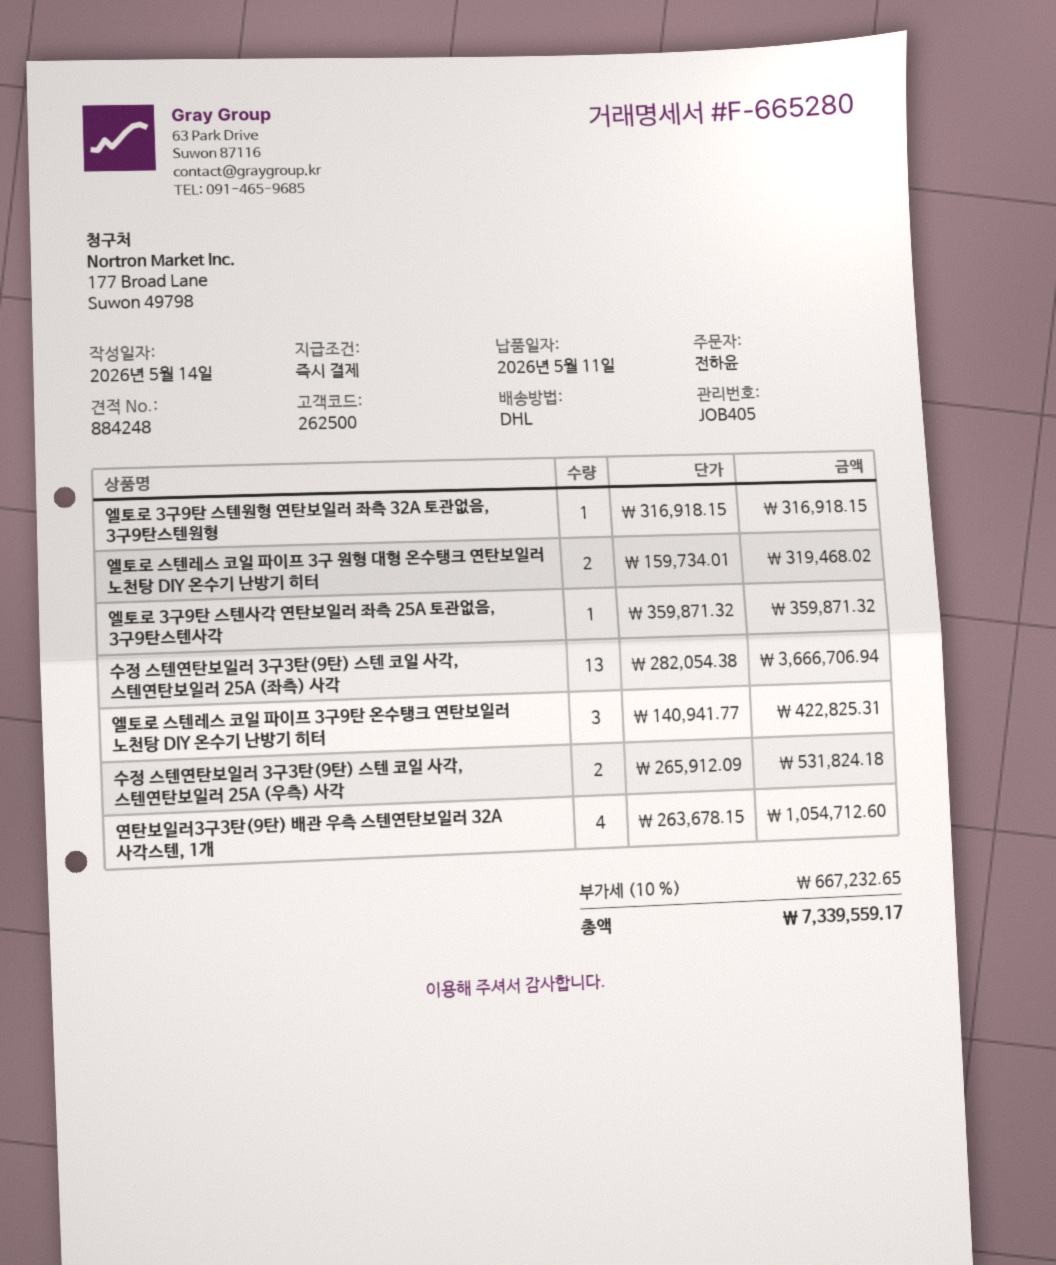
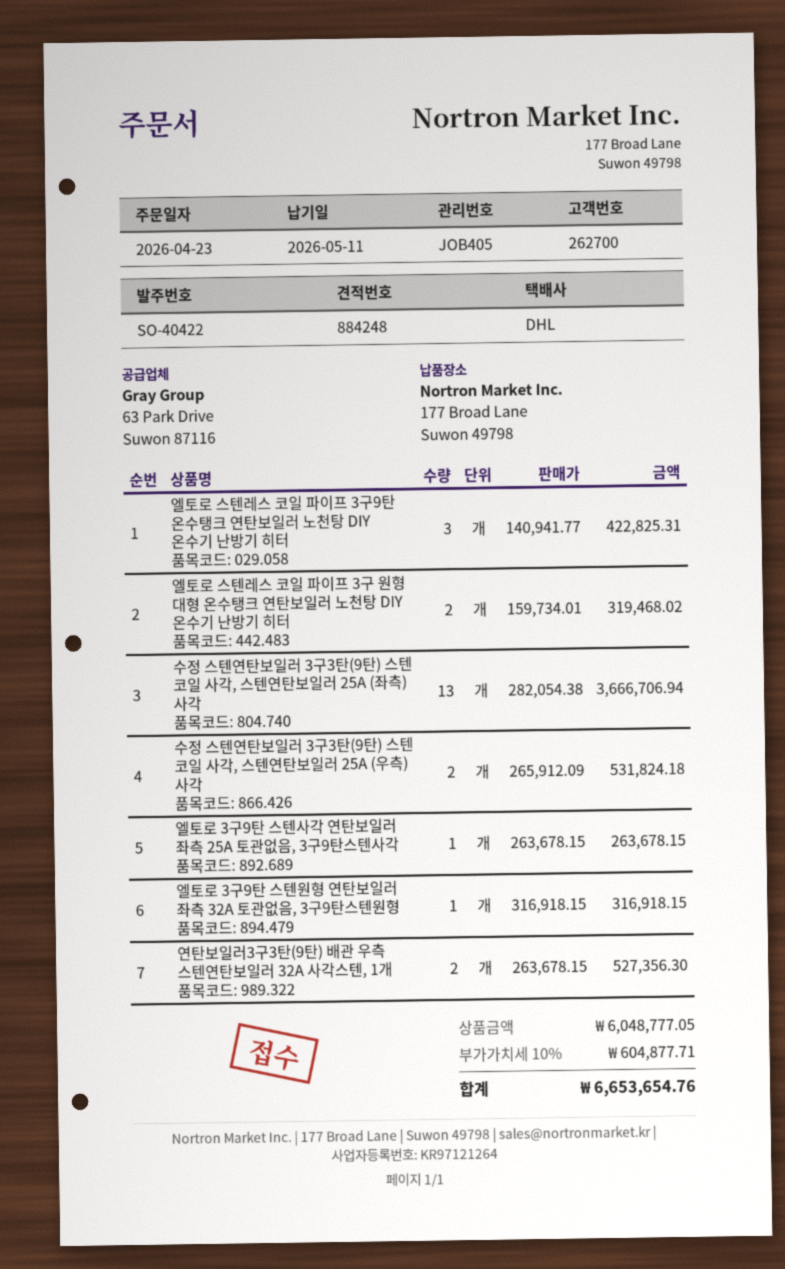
customer number: 262500 -> 262700
엘토로 3구9탄 스텐사각 연탄보일러 좌측 25A 토관없음, 3구9탄스텐사각: 1 x 359871.32 = 359871.32 -> 1 x 263678.15 = 263678.15
연탄보일러3구3탄(9탄) 배관 우측 스텐연탄보일러 32A 사각스텐, 1개: 4 x 263678.15 = 1054712.60 -> 2 x 263678.15 = 527356.30
tax: 10% = 667232.65 -> 10% = 604877.71
total: 7339559.17 -> 6653654.76

